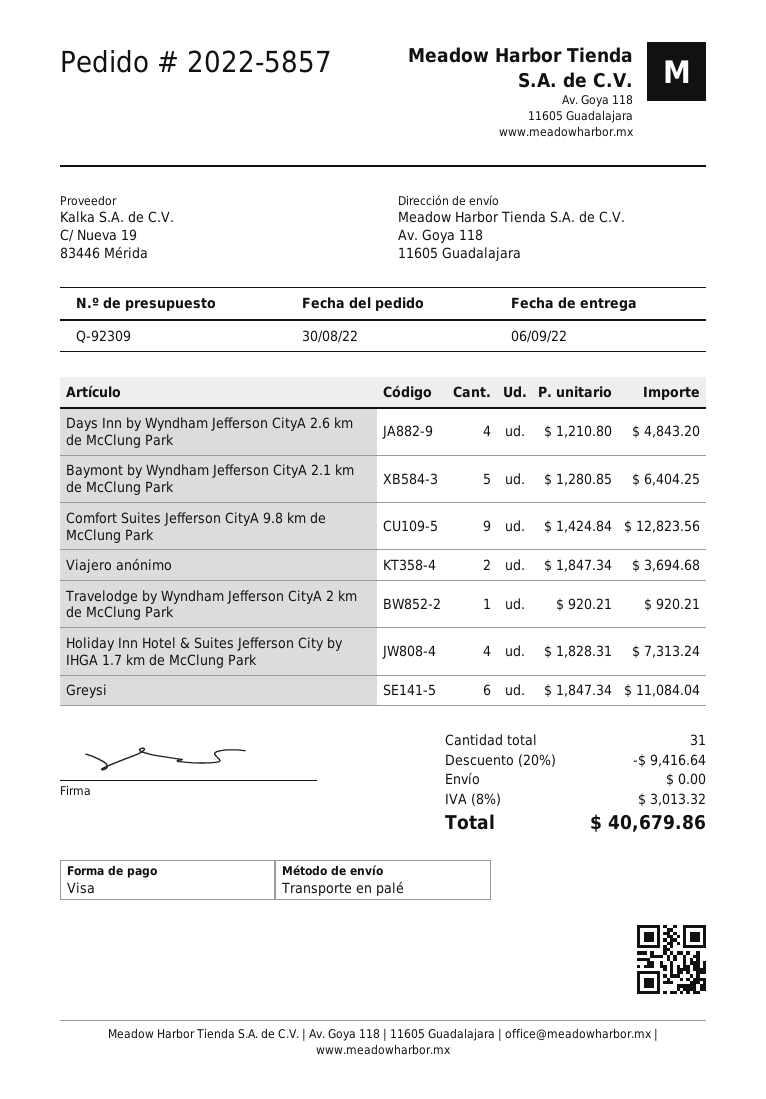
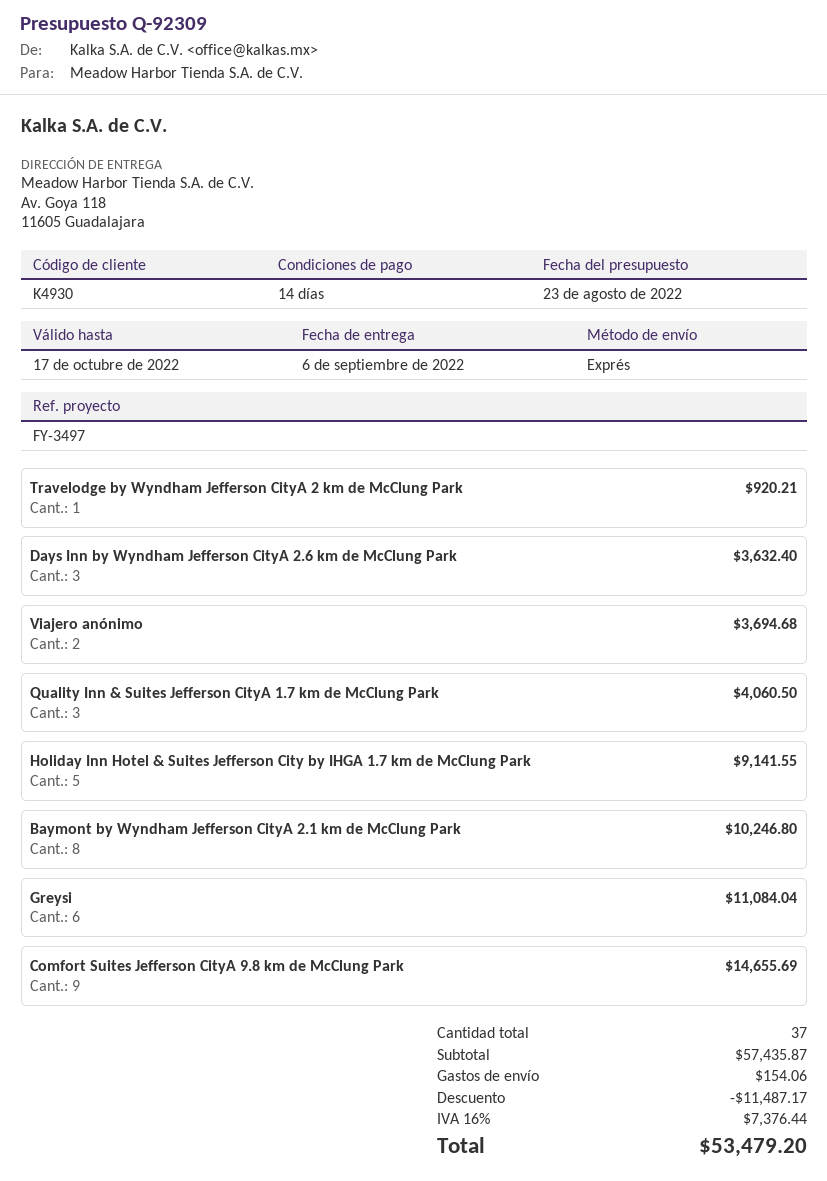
shipping method: pallet freight -> express
Days Inn by Wyndham Jefferson CityA 2.6 km de McClung Park: 4 for 4843.20 -> 3 for 3632.40
Baymont by Wyndham Jefferson CityA 2.1 km de McClung Park: 5 for 6404.25 -> 8 for 10246.80
Comfort Suites Jefferson CityA 9.8 km de McClung Park: 9 for 12823.56 -> 9 for 14655.69
Holiday Inn Hotel & Suites Jefferson City by IHGA 1.7 km de McClung Park: 4 for 7313.24 -> 5 for 9141.55
Quality Inn & Suites Jefferson CityA 1.7 km de McClung Park: none -> 3 for 4060.50
total quantity: 31 -> 37
discount: 9416.64 -> 11487.17
shipping: 0.00 -> 154.06
tax: 8% = 3013.32 -> 16% = 7376.44
total: 40679.86 -> 53479.20

